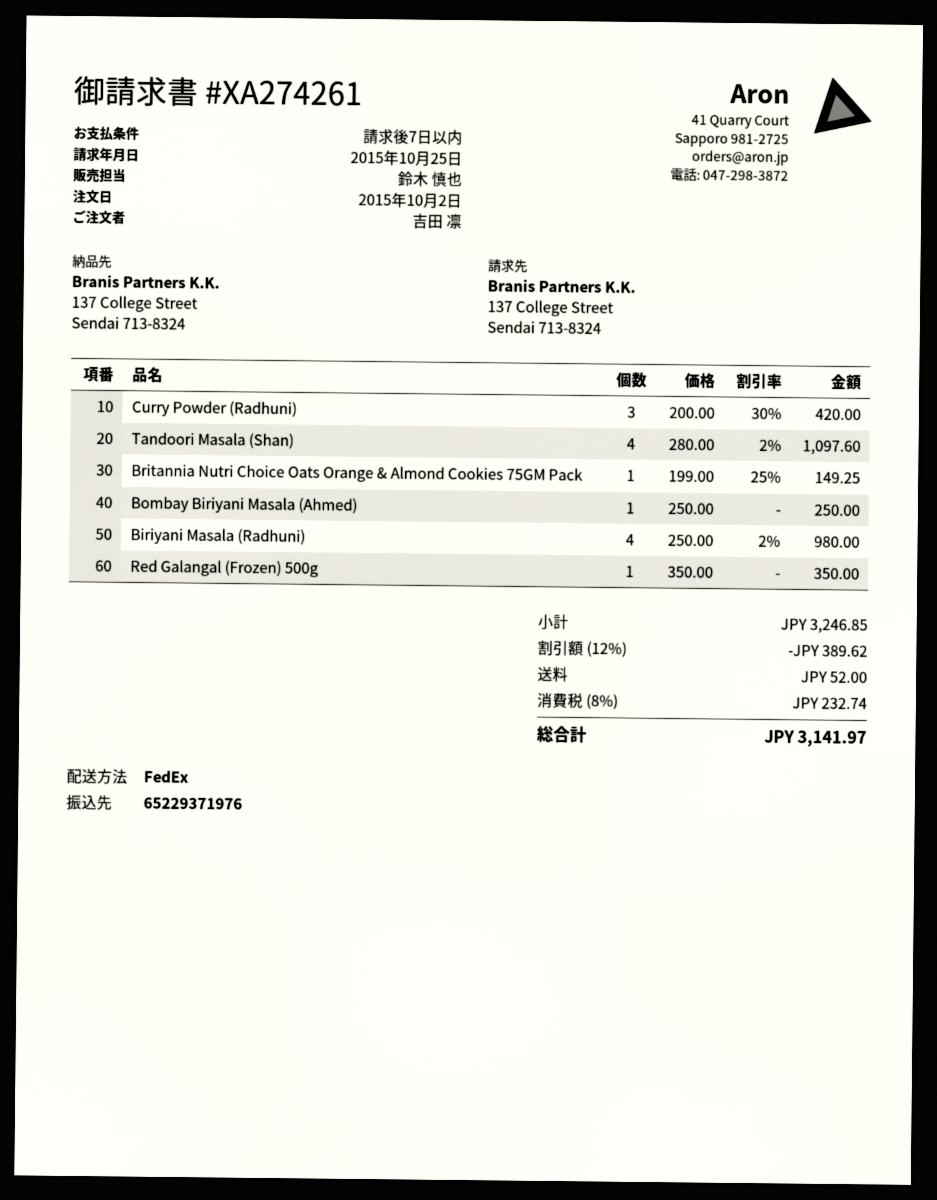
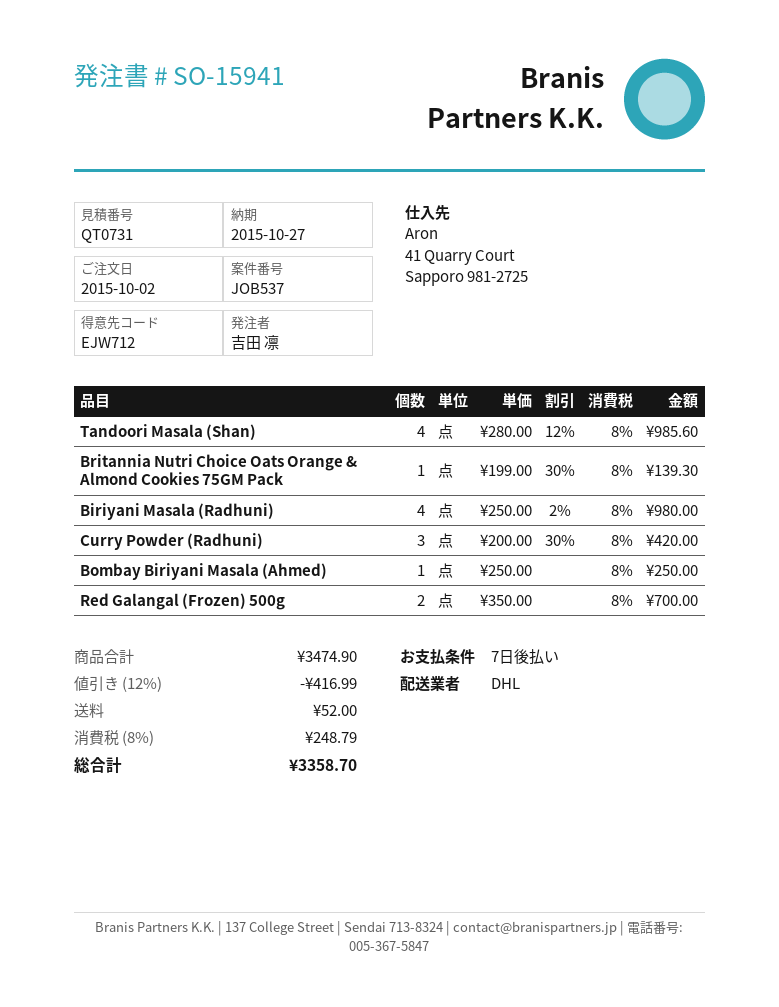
shipping method: FedEx -> DHL
Tandoori Masala (Shan): 4 x 280.00 - 2% = 1097.60 -> 4 x 280.00 - 12% = 985.60
Britannia Nutri Choice Oats Orange & Almond Cookies 75GM Pack: 1 x 199.00 - 25% = 149.25 -> 1 x 199.00 - 30% = 139.30
Red Galangal (Frozen) 500g: 1 x 350.00 = 350.00 -> 2 x 350.00 = 700.00
subtotal: 3246.85 -> 3474.90
discount: 12% = 389.62 -> 12% = 416.99
tax: 8% = 232.74 -> 8% = 248.79
total: 3141.97 -> 3358.70

